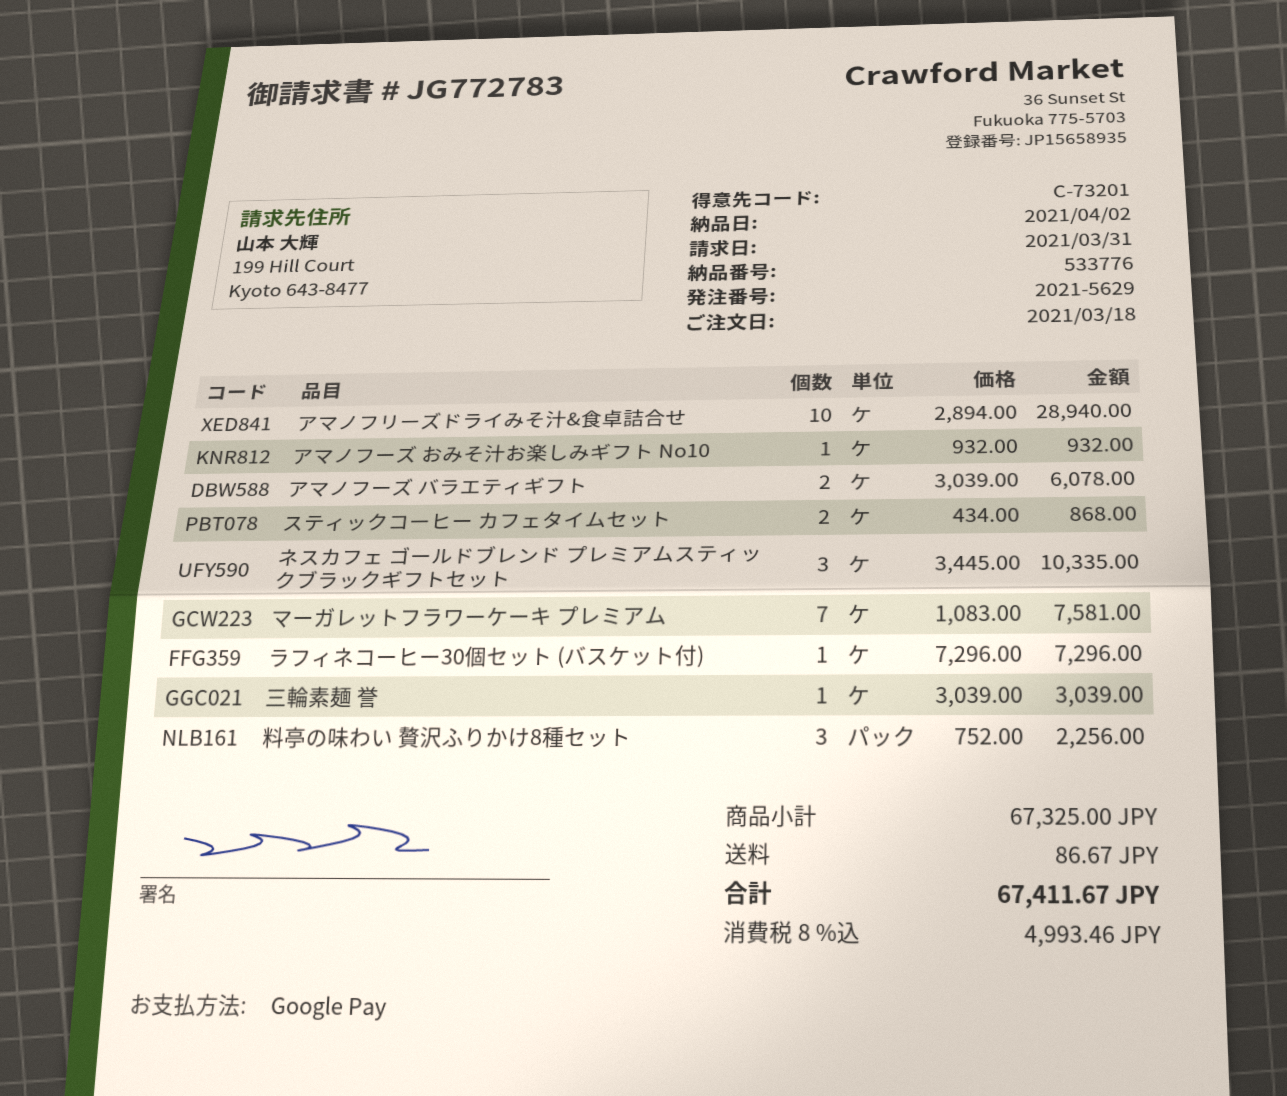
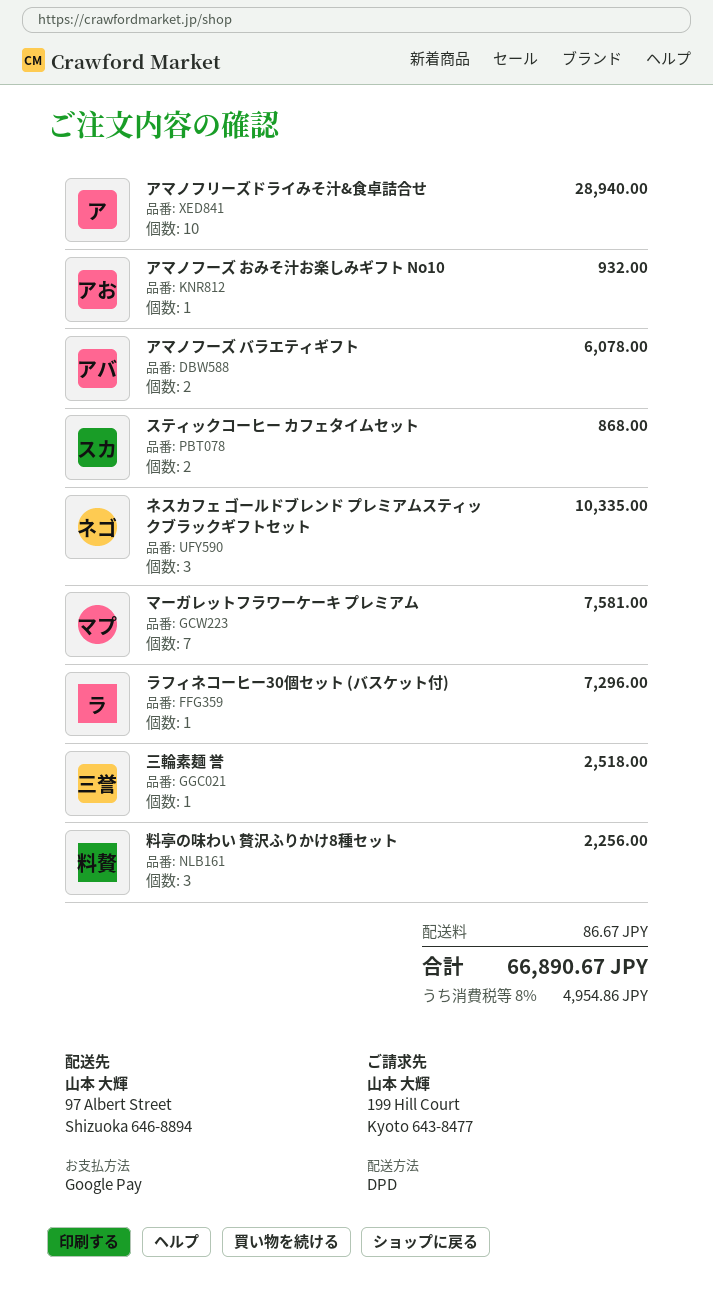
三輪素麺 誉: 1 for 3039.00 -> 1 for 2518.00
tax: 8% = 4993.46 -> 8% = 4954.86
total: 67411.67 -> 66890.67

